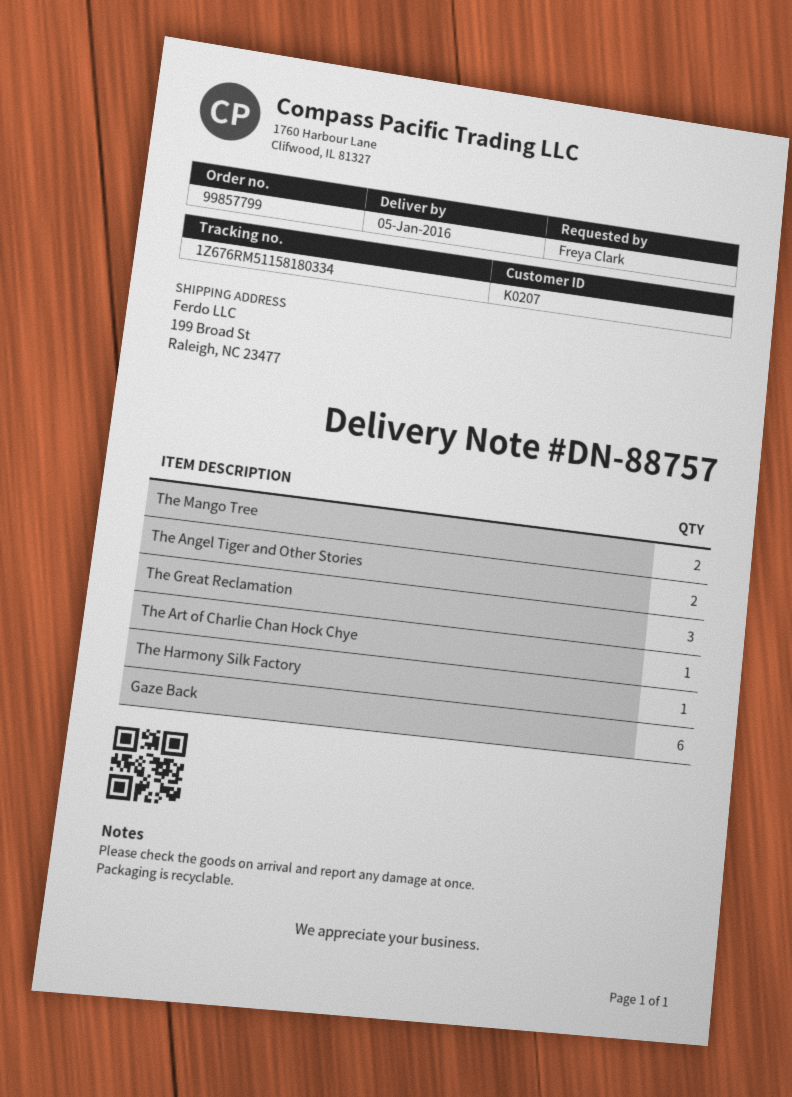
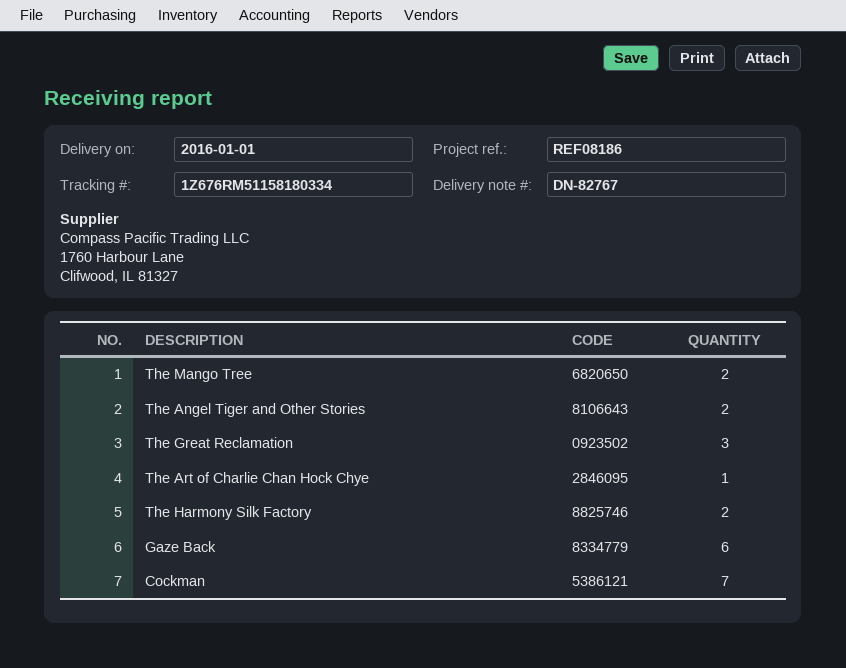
delivery note number: DN-88757 -> DN-82767
delivery date: 2016-01-05 -> 2016-01-01
The Harmony Silk Factory: 1 -> 2
Cockman: none -> 7

